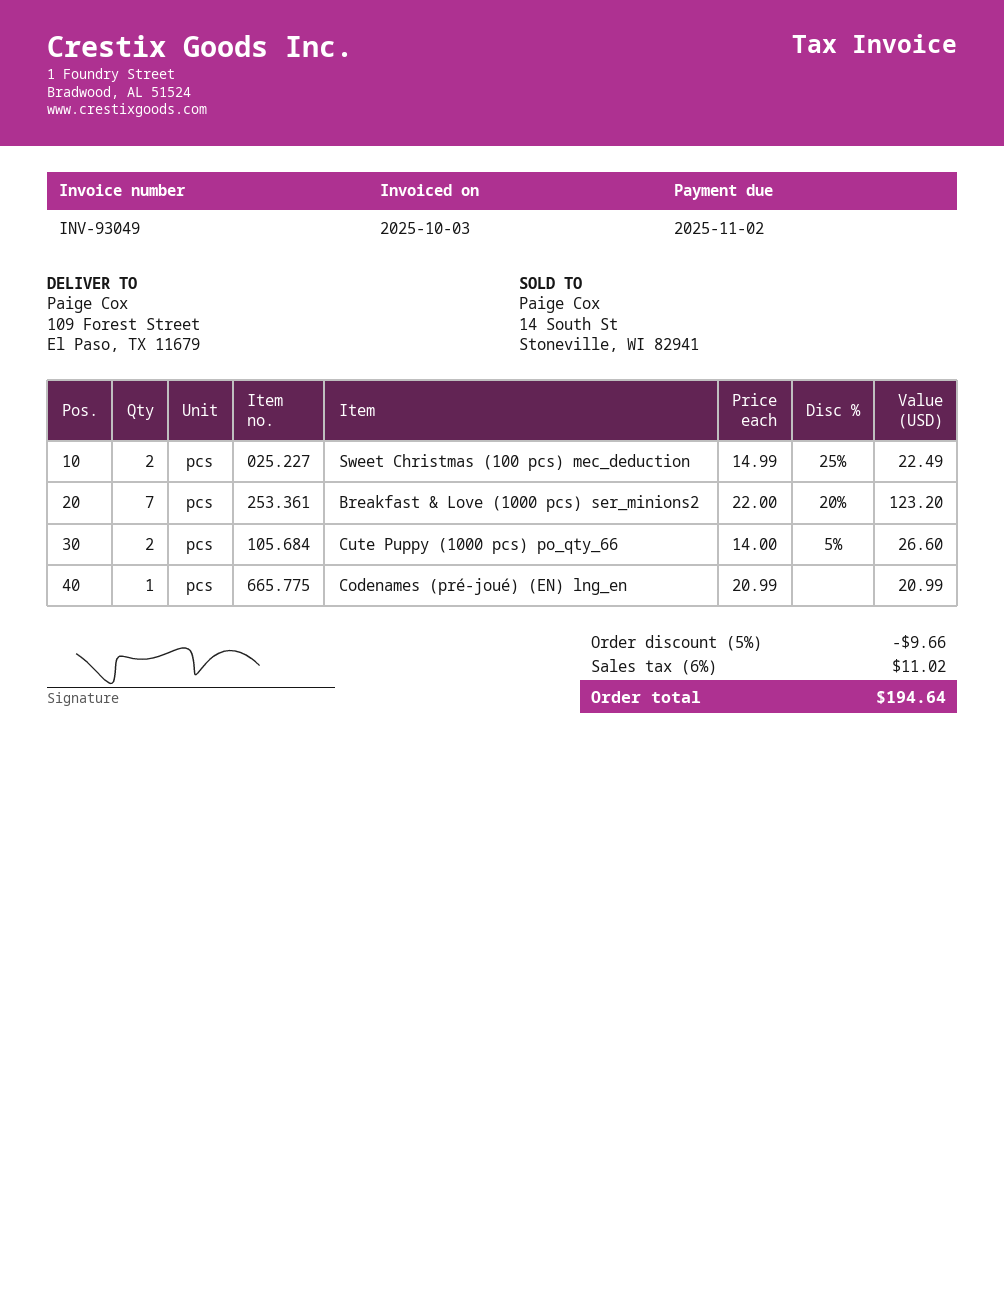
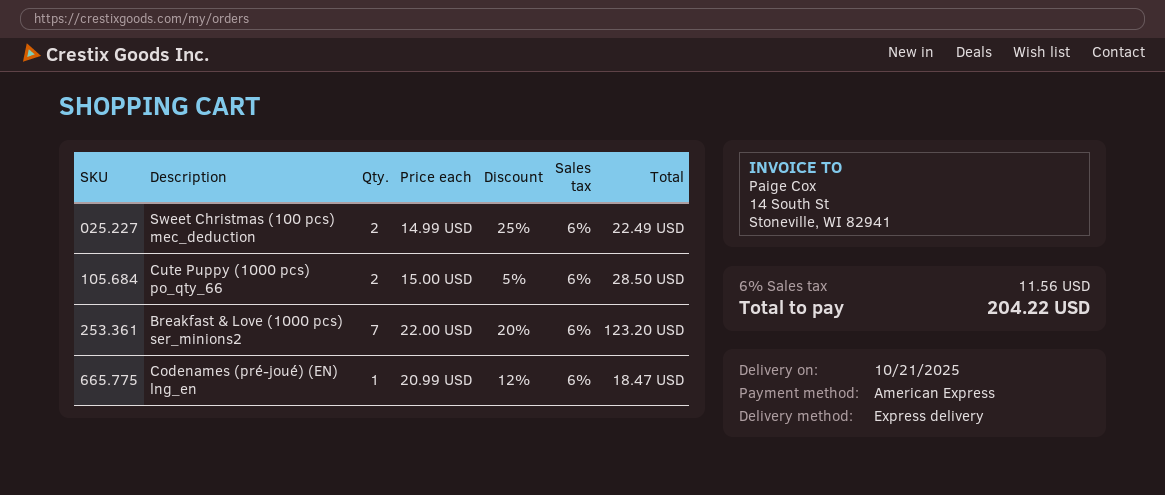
Cute Puppy (1000 pcs) po_qty_66: 2 x 14.00 - 5% = 26.60 -> 2 x 15.00 - 5% = 28.50
Codenames (pré-joué) (EN) lng_en: 1 x 20.99 = 20.99 -> 1 x 20.99 - 12% = 18.47
discount: 5% = 9.66 -> none
tax: 6% = 11.02 -> 6% = 11.56
total: 194.64 -> 204.22

